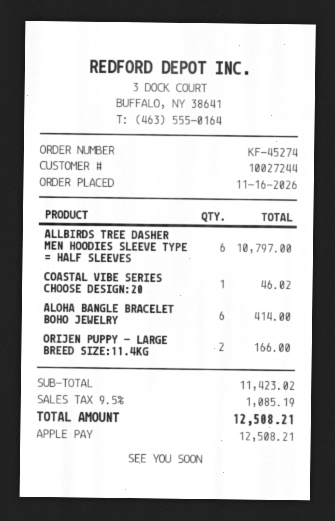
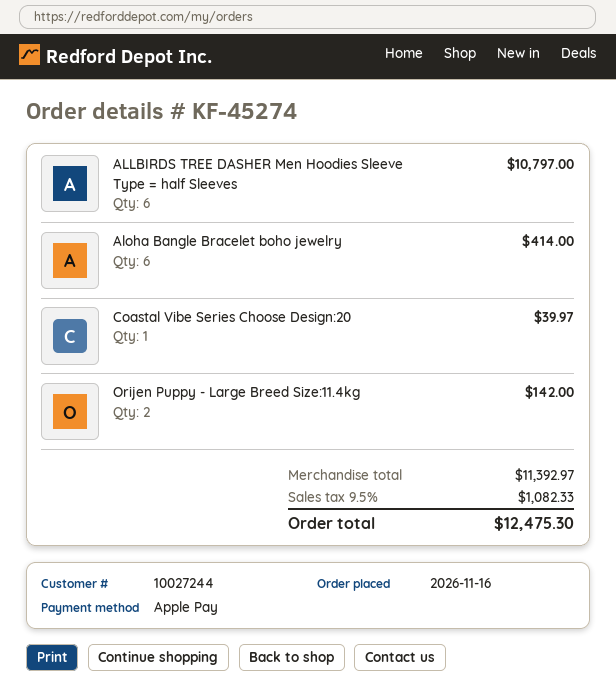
COASTAL VIBE SERIES CHOOSE DESIGN:20: 1 for 46.02 -> 1 for 39.97
ORIJEN PUPPY - LARGE BREED SIZE:11.4KG: 2 for 166.00 -> 2 for 142.00
subtotal: 11423.02 -> 11392.97
tax: 9.5% = 1085.19 -> 9.5% = 1082.33
total: 12508.21 -> 12475.30

